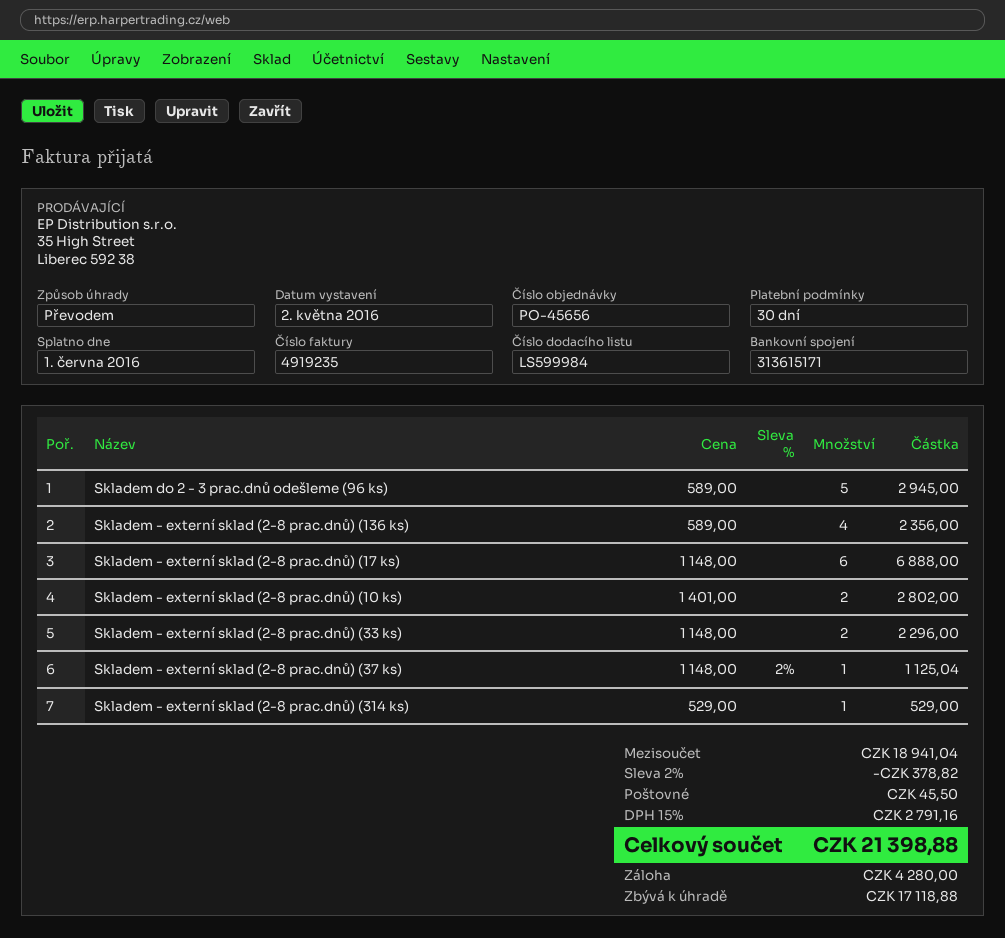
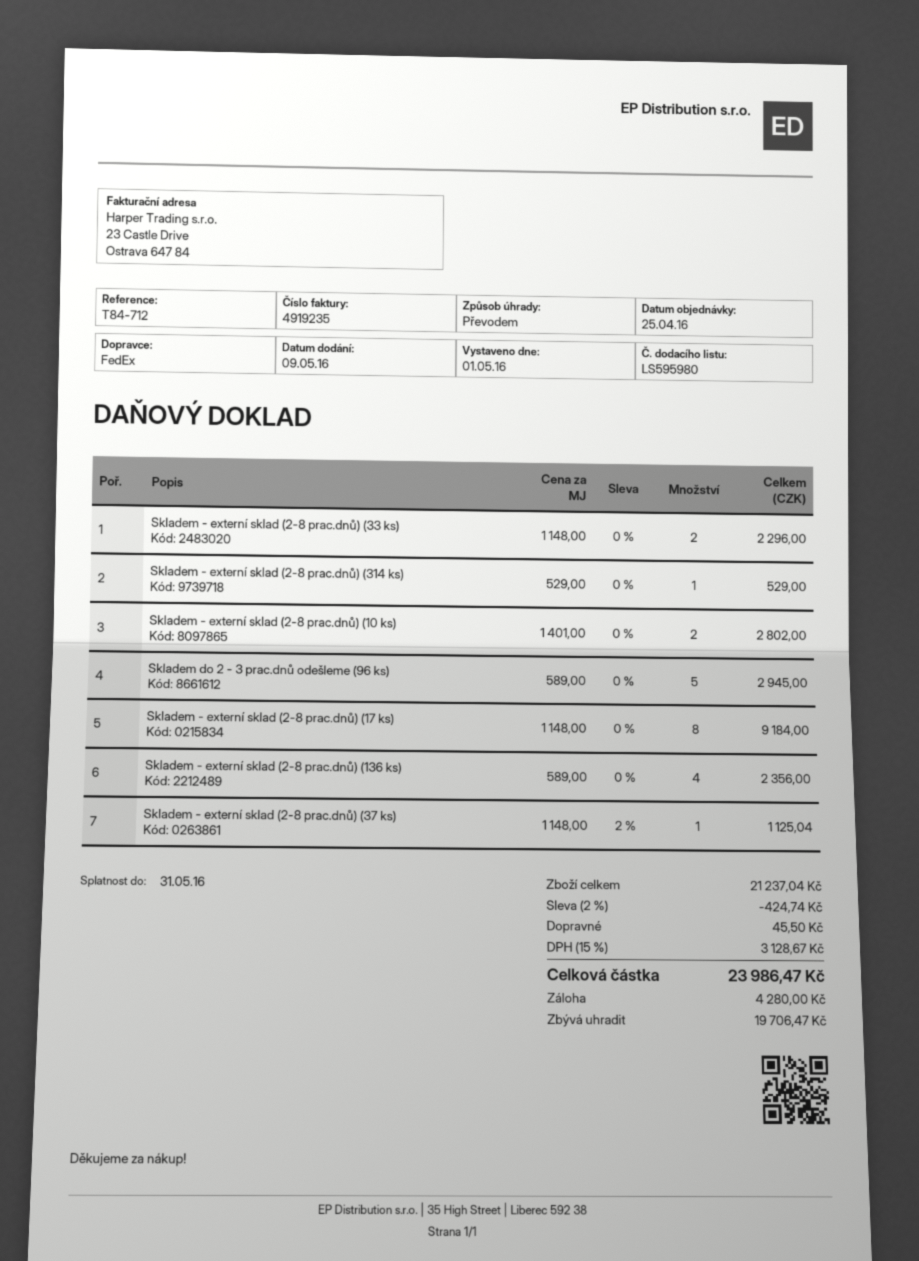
delivery note number: LS599984 -> LS595980
invoice date: 2016-05-02 -> 2016-05-01
due date: 2016-06-01 -> 2016-05-31
Skladem - externí sklad (2-8 prac.dnů) (17 ks): 6 x 1148.00 = 6888.00 -> 8 x 1148.00 = 9184.00
subtotal: 18941.04 -> 21237.04
discount: 2% = 378.82 -> 2% = 424.74
tax: 15% = 2791.16 -> 15% = 3128.67
total: 21398.88 -> 23986.47
balance: 17118.88 -> 19706.47

